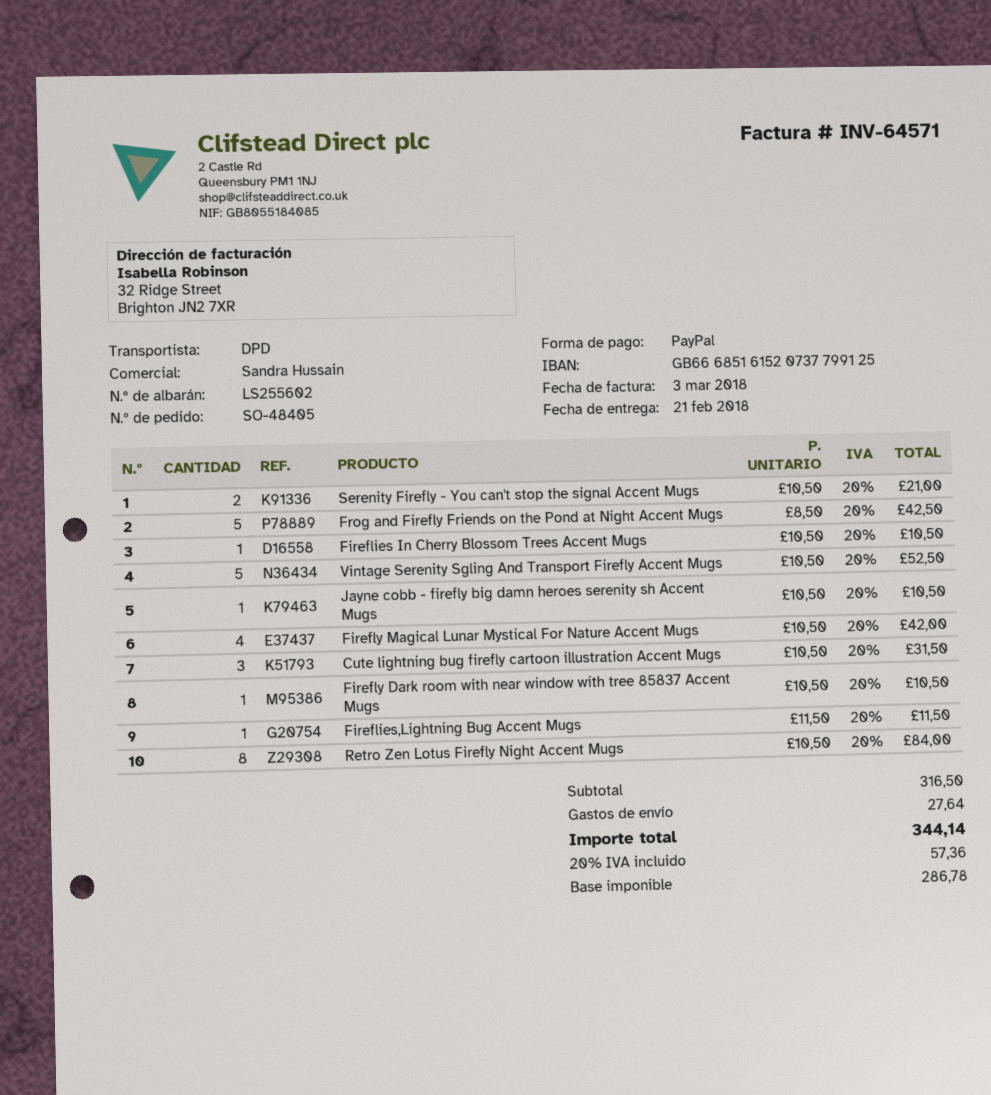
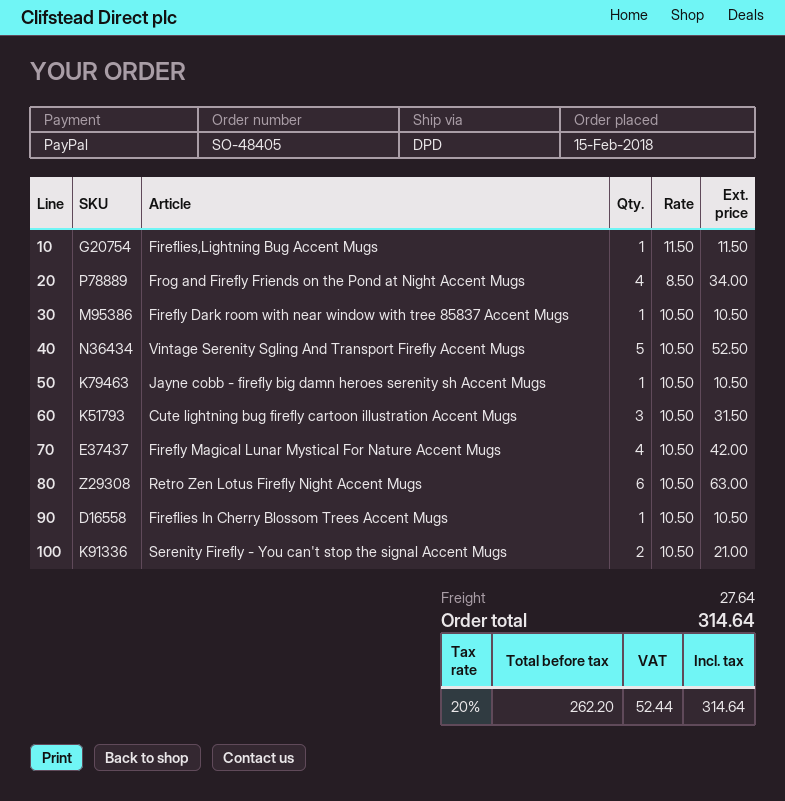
Frog and Firefly Friends on the Pond at Night Accent Mugs: 5 x 8.50 = 42.50 -> 4 x 8.50 = 34.00
Retro Zen Lotus Firefly Night Accent Mugs: 8 x 10.50 = 84.00 -> 6 x 10.50 = 63.00
net: 286.78 -> 262.20
tax: 20% = 57.36 -> 20% = 52.44
total: 344.14 -> 314.64

